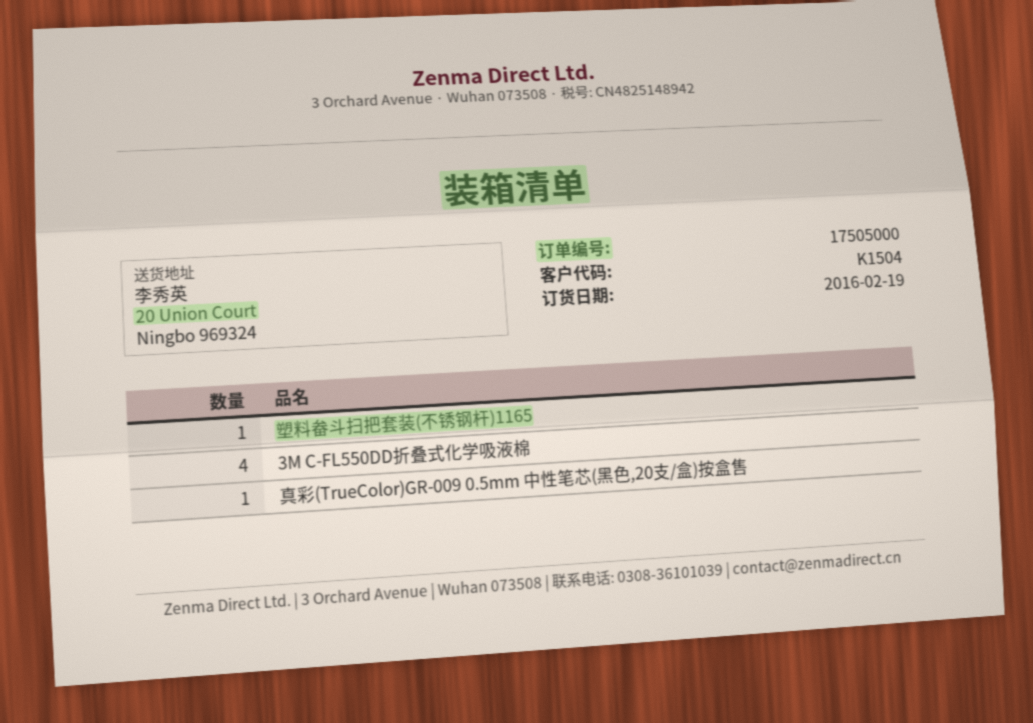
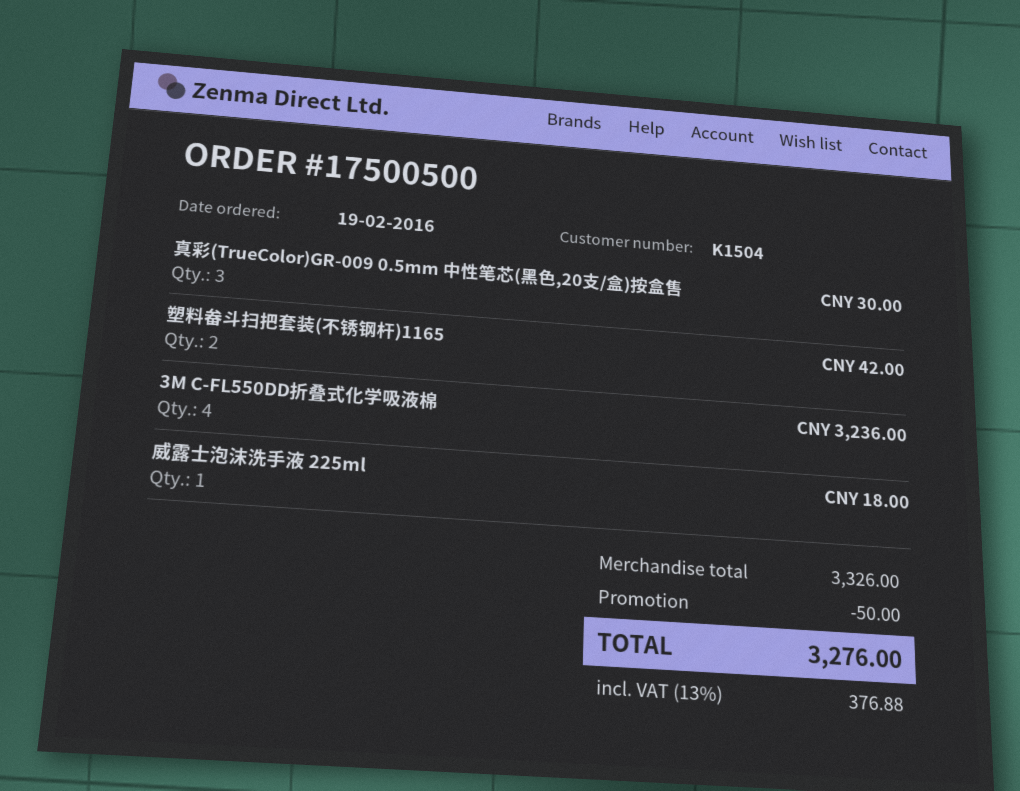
order number: 17505000 -> 17500500
塑料畚斗扫把套装(不锈钢杆)1165: 1 -> 2
真彩(TrueColor)GR-009 0.5mm 中性笔芯(黑色,20支/盒)按盒售: 1 -> 3
威露士泡沫洗手液 225ml: none -> 1

